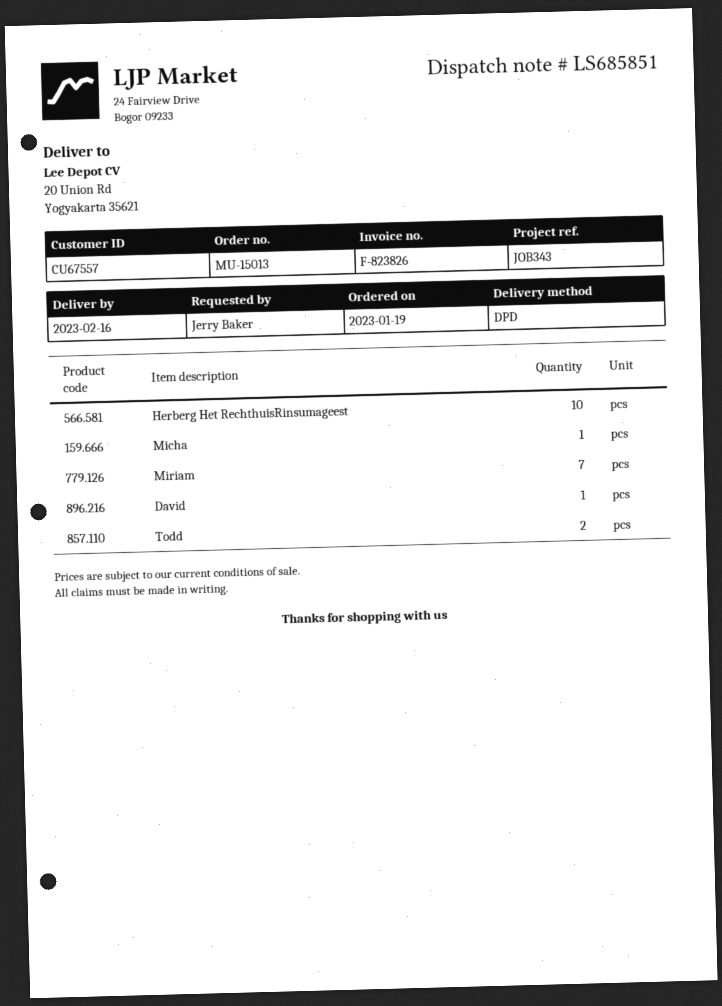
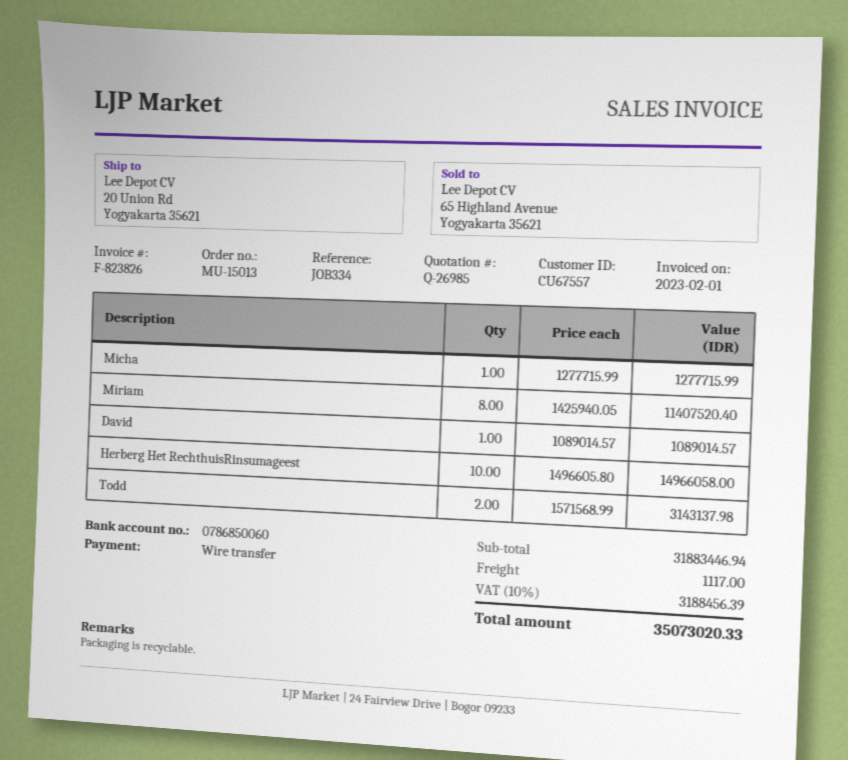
reference: JOB343 -> JOB334
Miriam: 7 -> 8

